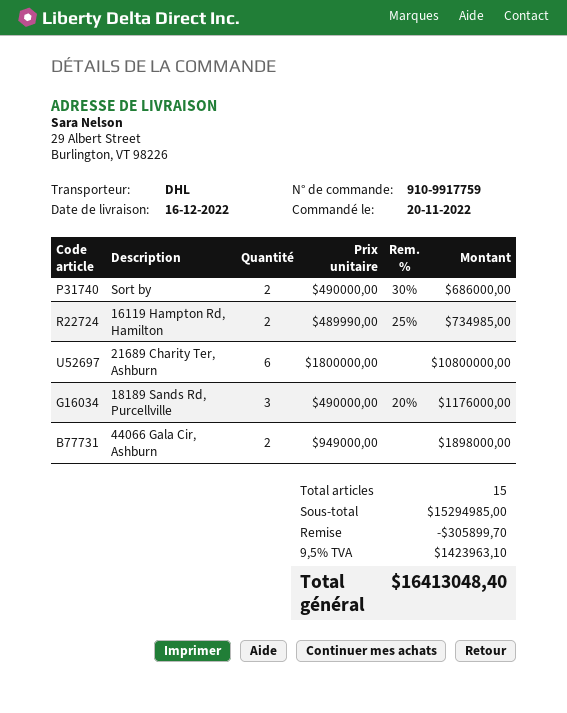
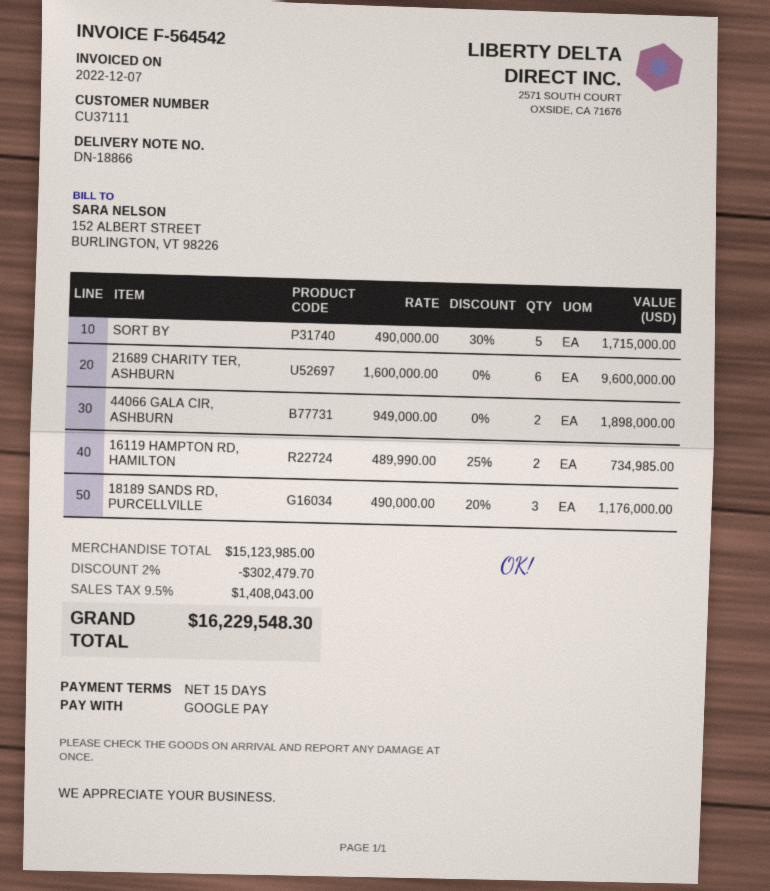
Sort by: 2 x 490000.00 - 30% = 686000.00 -> 5 x 490000.00 - 30% = 1715000.00
21689 Charity Ter, Ashburn: 6 x 1800000.00 = 10800000.00 -> 6 x 1600000.00 = 9600000.00
subtotal: 15294985.00 -> 15123985.00
discount: 305899.70 -> 302479.70
tax: 9.5% = 1423963.10 -> 9.5% = 1408043.00
total: 16413048.40 -> 16229548.30

